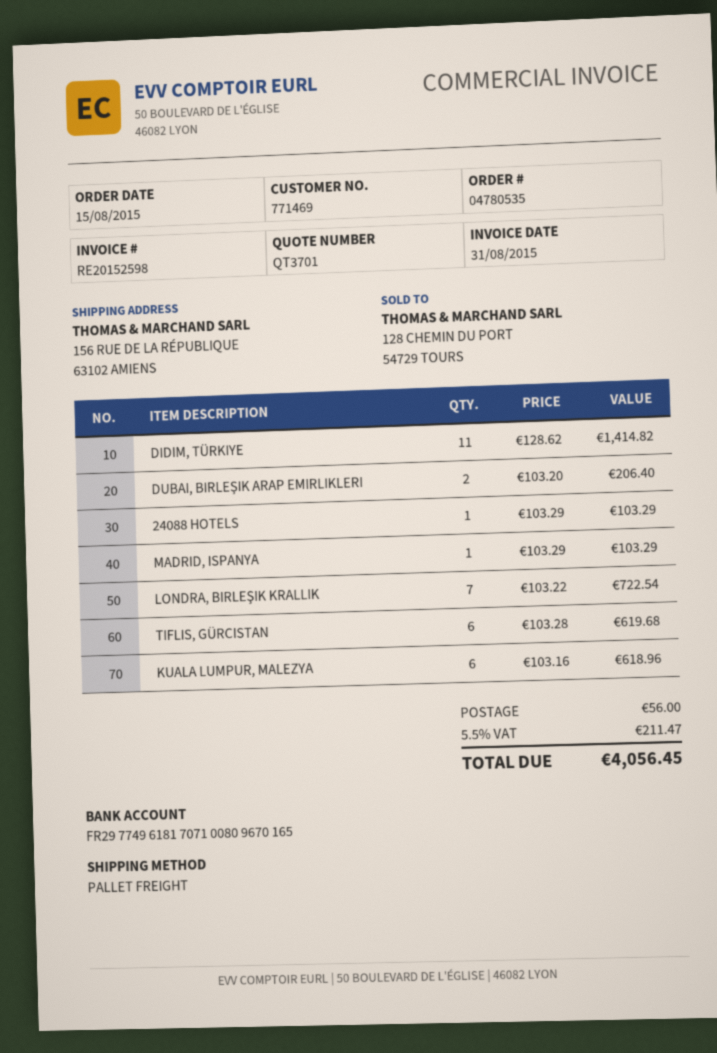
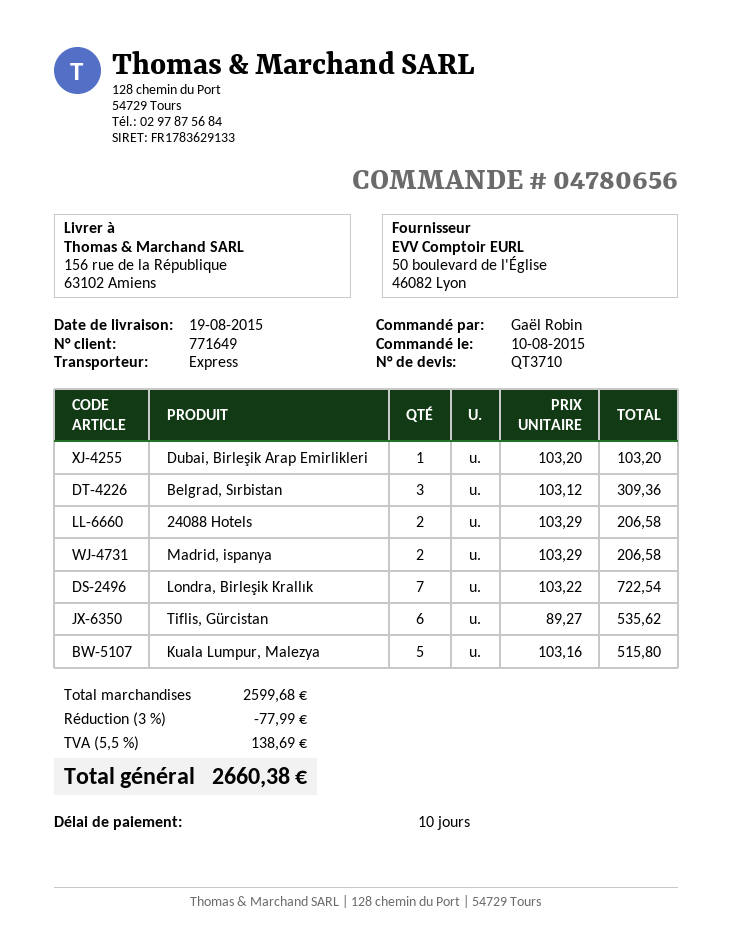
quote number: QT3701 -> QT3710
order number: 04780535 -> 04780656
order date: 2015-08-15 -> 2015-08-10
customer number: 771469 -> 771649
shipping method: pallet freight -> express
DIDIM, TÜRKIYE: 11 x 128.62 = 1414.82 -> none
DUBAI, BIRLEŞIK ARAP EMIRLIKLERI: 2 x 103.20 = 206.40 -> 1 x 103.20 = 103.20
24088 HOTELS: 1 x 103.29 = 103.29 -> 2 x 103.29 = 206.58
MADRID, ISPANYA: 1 x 103.29 = 103.29 -> 2 x 103.29 = 206.58
TIFLIS, GÜRCISTAN: 6 x 103.28 = 619.68 -> 6 x 89.27 = 535.62
KUALA LUMPUR, MALEZYA: 6 x 103.16 = 618.96 -> 5 x 103.16 = 515.80
Belgrad, Sırbistan: none -> 3 x 103.12 = 309.36
discount: none -> 3% = 77.99
shipping: 56.00 -> none
tax: 5.5% = 211.47 -> 5.5% = 138.69
total: 4056.45 -> 2660.38

